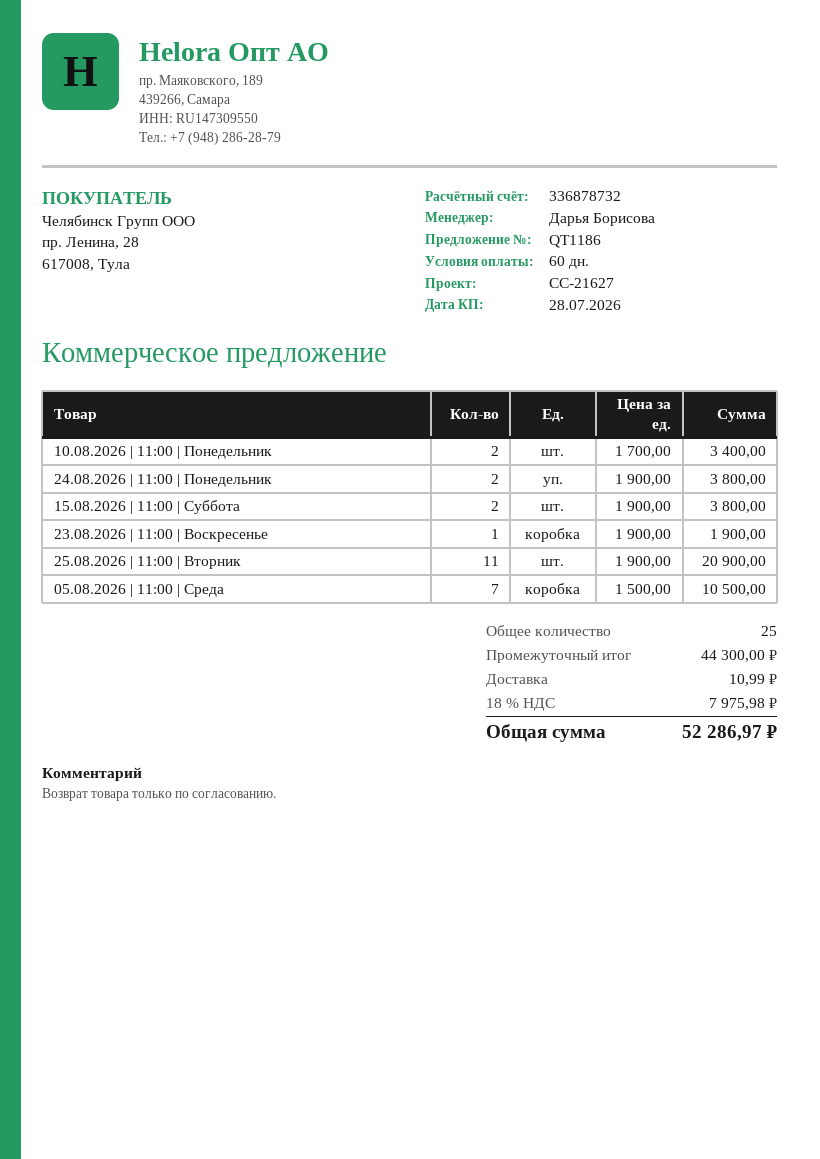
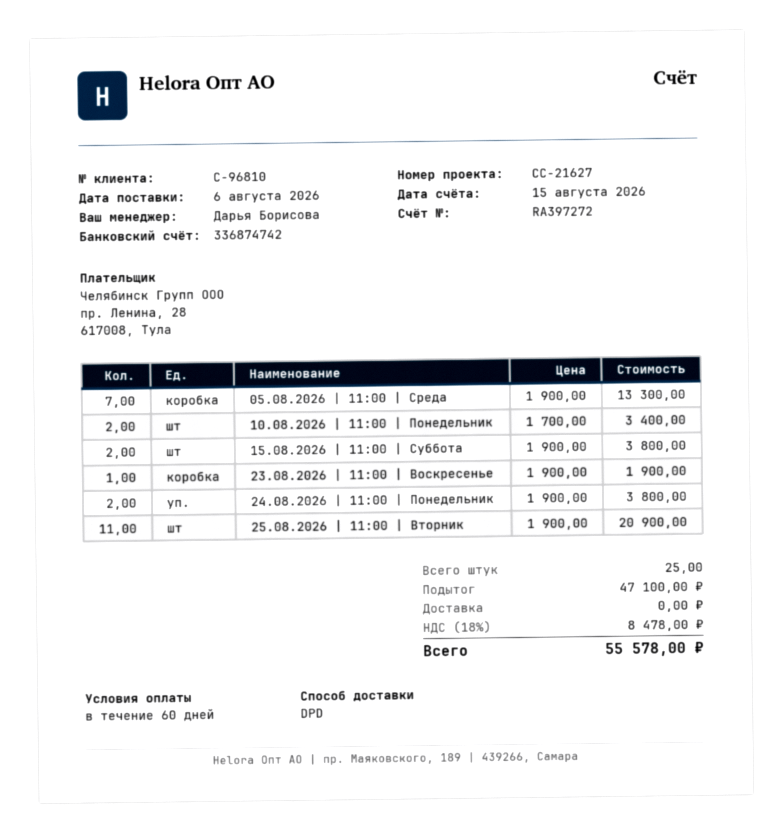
bank account: 336878732 -> 336874742
05.08.2026 | 11:00 | Среда: 7 x 1500.00 = 10500.00 -> 7 x 1900.00 = 13300.00
subtotal: 44300.00 -> 47100.00
shipping: 10.99 -> 0.00
tax: 18% = 7975.98 -> 18% = 8478.00
total: 52286.97 -> 55578.00

